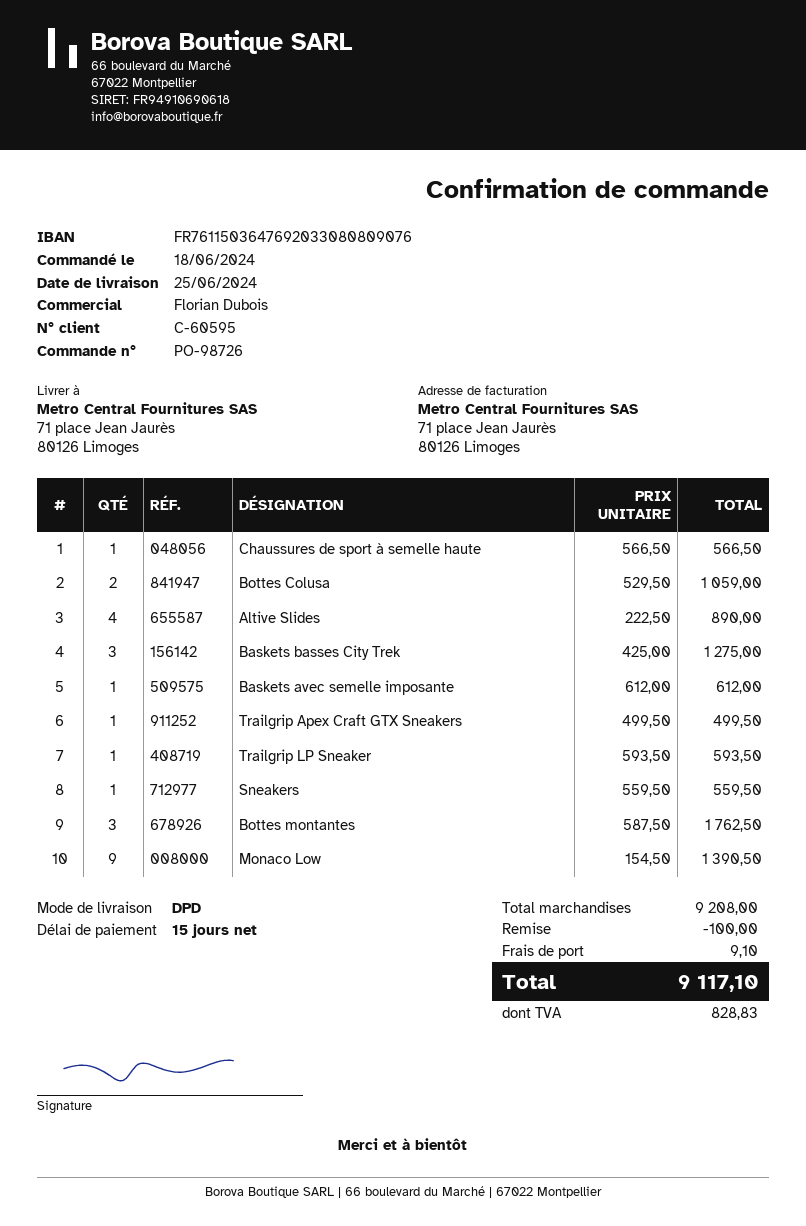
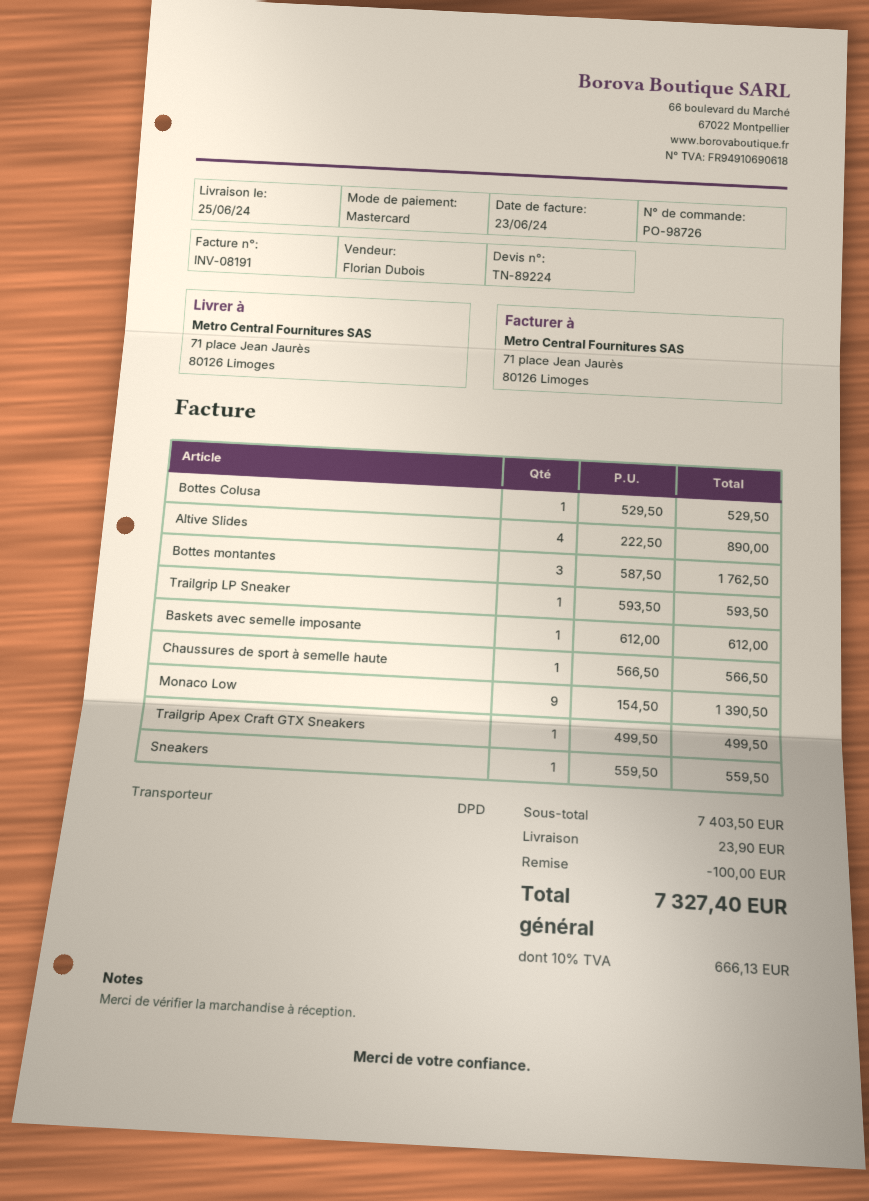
Bottes Colusa: 2 x 529.50 = 1059.00 -> 1 x 529.50 = 529.50
Baskets basses City Trek: 3 x 425.00 = 1275.00 -> none
subtotal: 9208.00 -> 7403.50
shipping: 9.10 -> 23.90
tax: 828.83 -> 666.13
total: 9117.10 -> 7327.40

